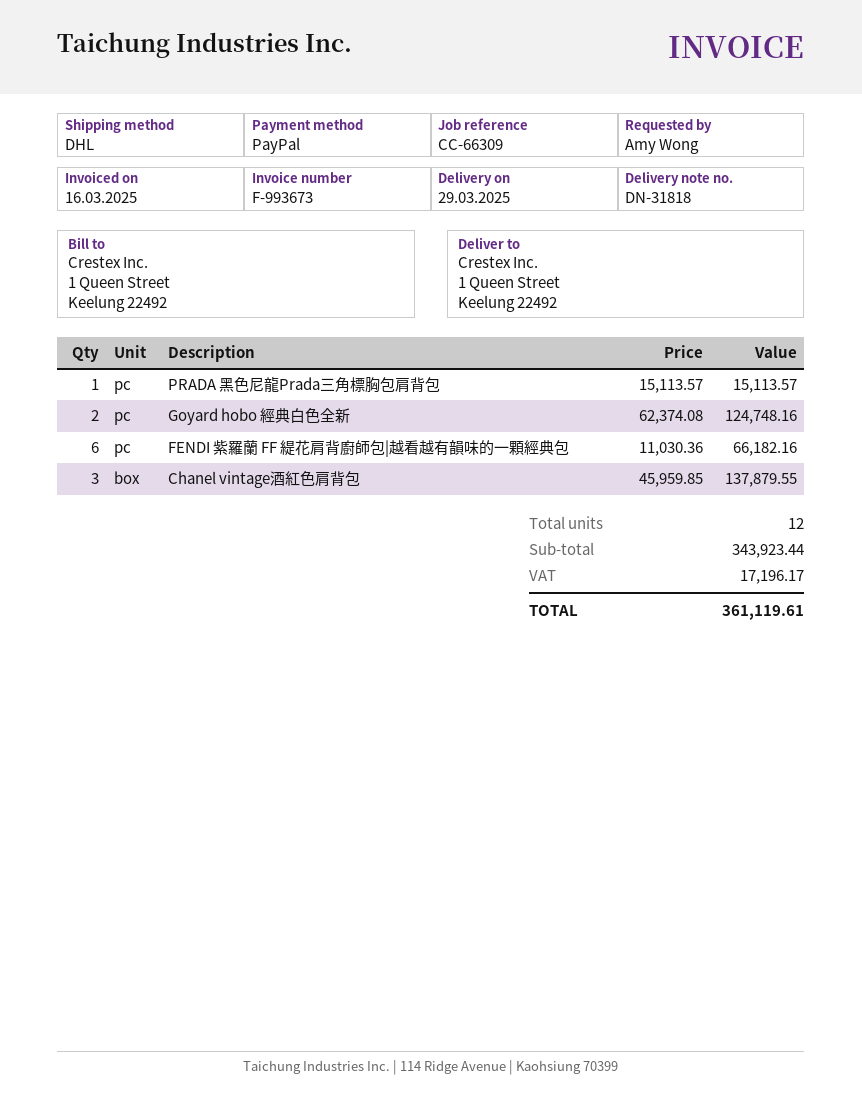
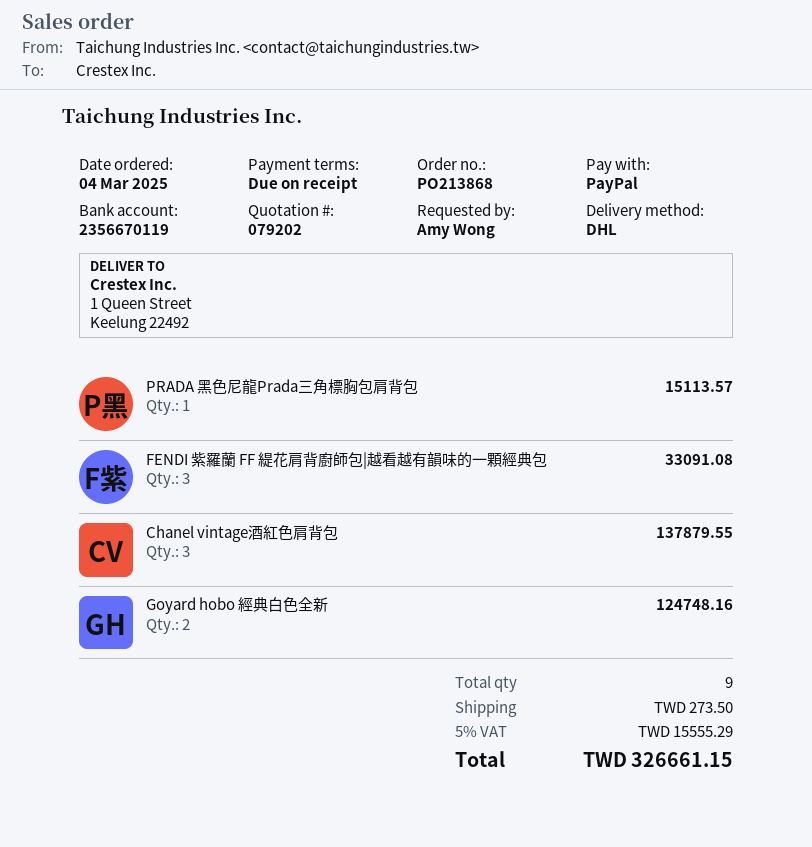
FENDI 紫羅蘭 FF 緹花肩背廚師包|越看越有韻味的一顆經典包: 6 for 66182.16 -> 3 for 33091.08
total quantity: 12 -> 9
shipping: none -> 273.50
tax: 17196.17 -> 15555.29
total: 361119.61 -> 326661.15

